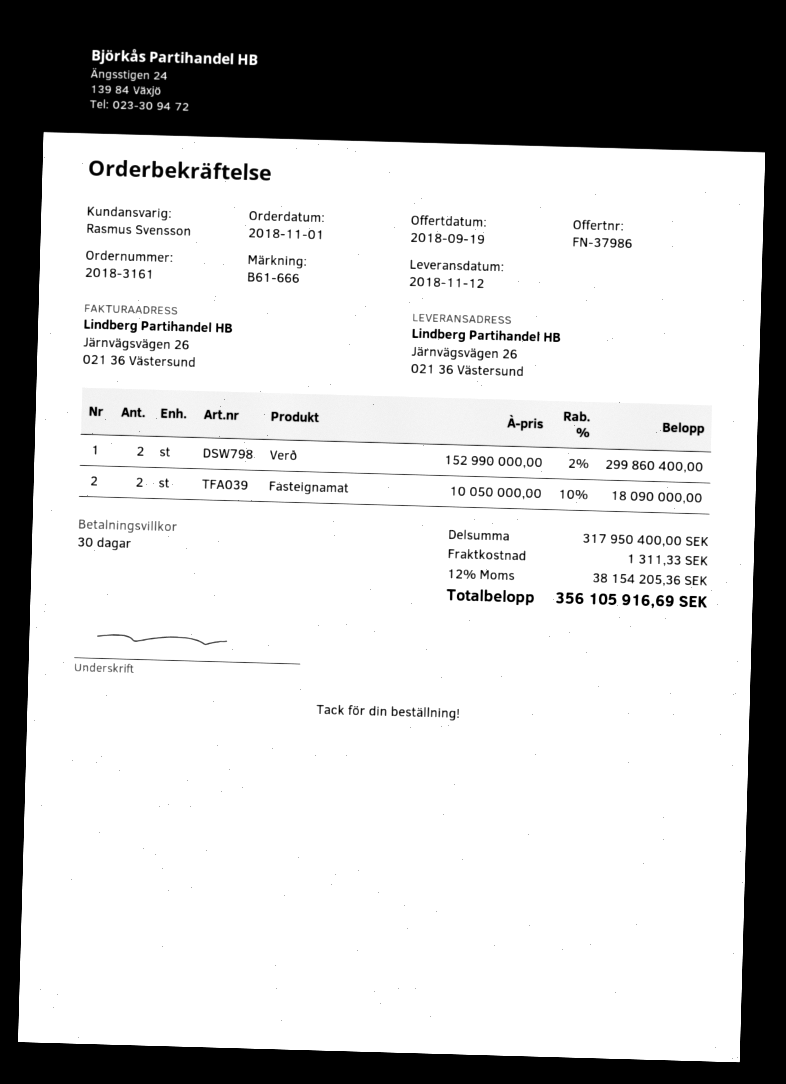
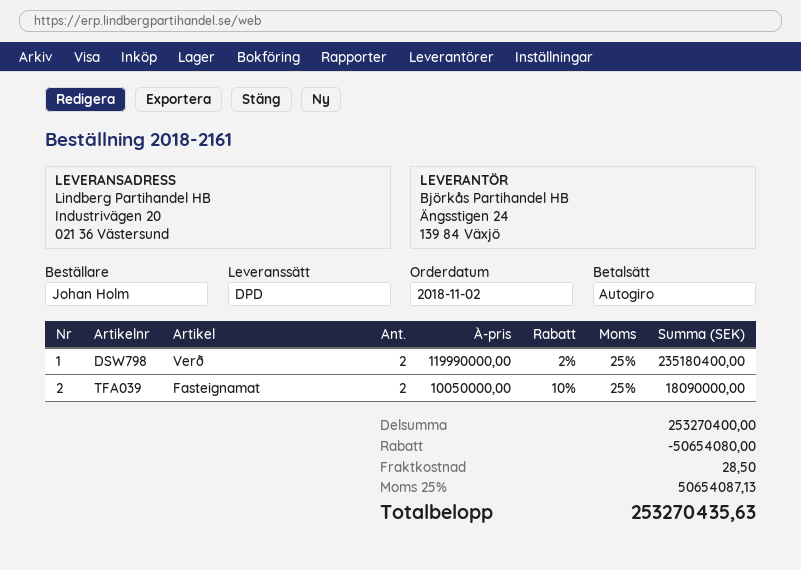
order number: 2018-3161 -> 2018-2161
order date: 2018-11-01 -> 2018-11-02
ship to: Järnvägsvägen 26, 021 36 Västersund -> Industrivägen 20, 021 36 Västersund
Verð: 2 x 152990000.00 - 2% = 299860400.00 -> 2 x 119990000.00 - 2% = 235180400.00
subtotal: 317950400.00 -> 253270400.00
discount: none -> 50654080.00
shipping: 1311.33 -> 28.50
tax: 12% = 38154205.36 -> 25% = 50654087.13
total: 356105916.69 -> 253270435.63

